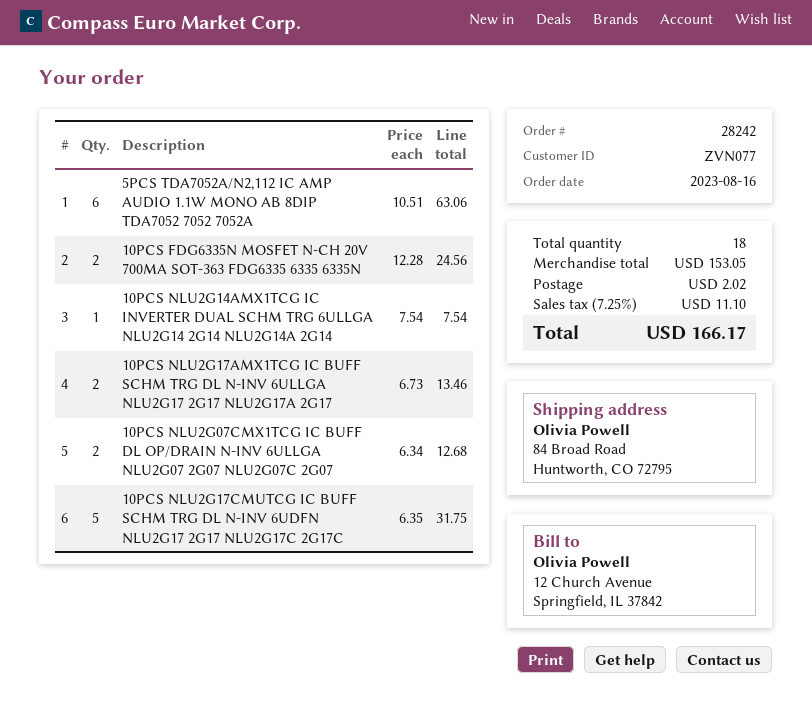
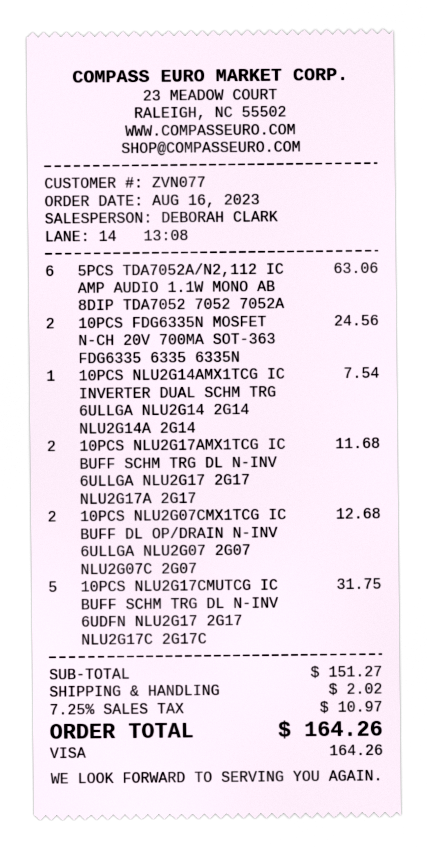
10PCS NLU2G17AMX1TCG IC BUFF SCHM TRG DL N-INV 6ULLGA NLU2G17 2G17 NLU2G17A 2G17: 2 for 13.46 -> 2 for 11.68
subtotal: 153.05 -> 151.27
tax: 7.25% = 11.10 -> 7.25% = 10.97
total: 166.17 -> 164.26

